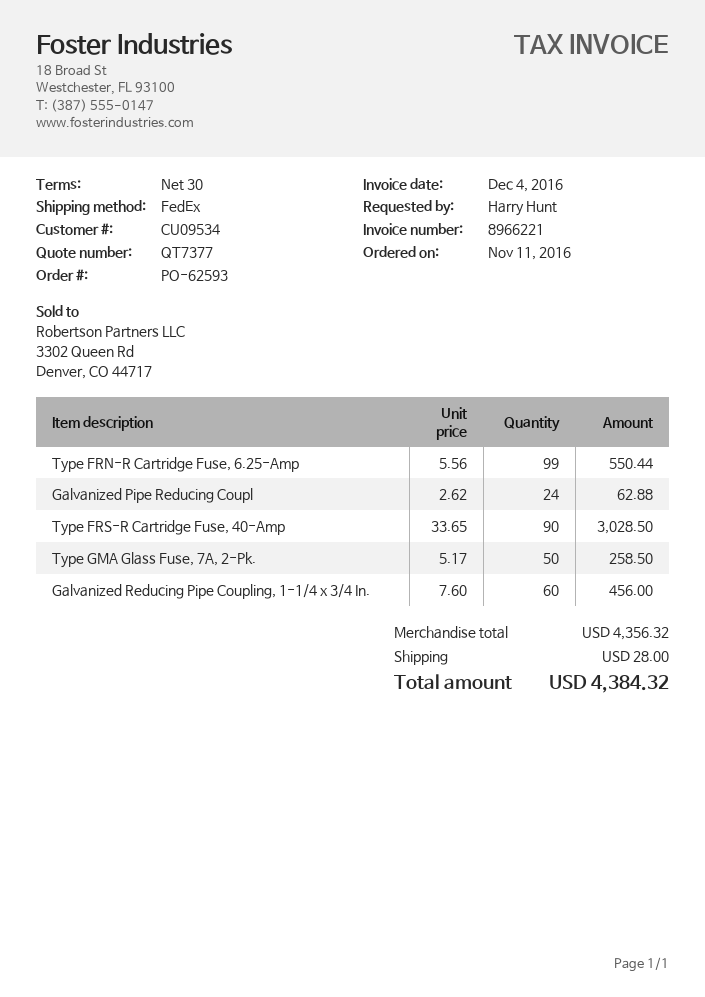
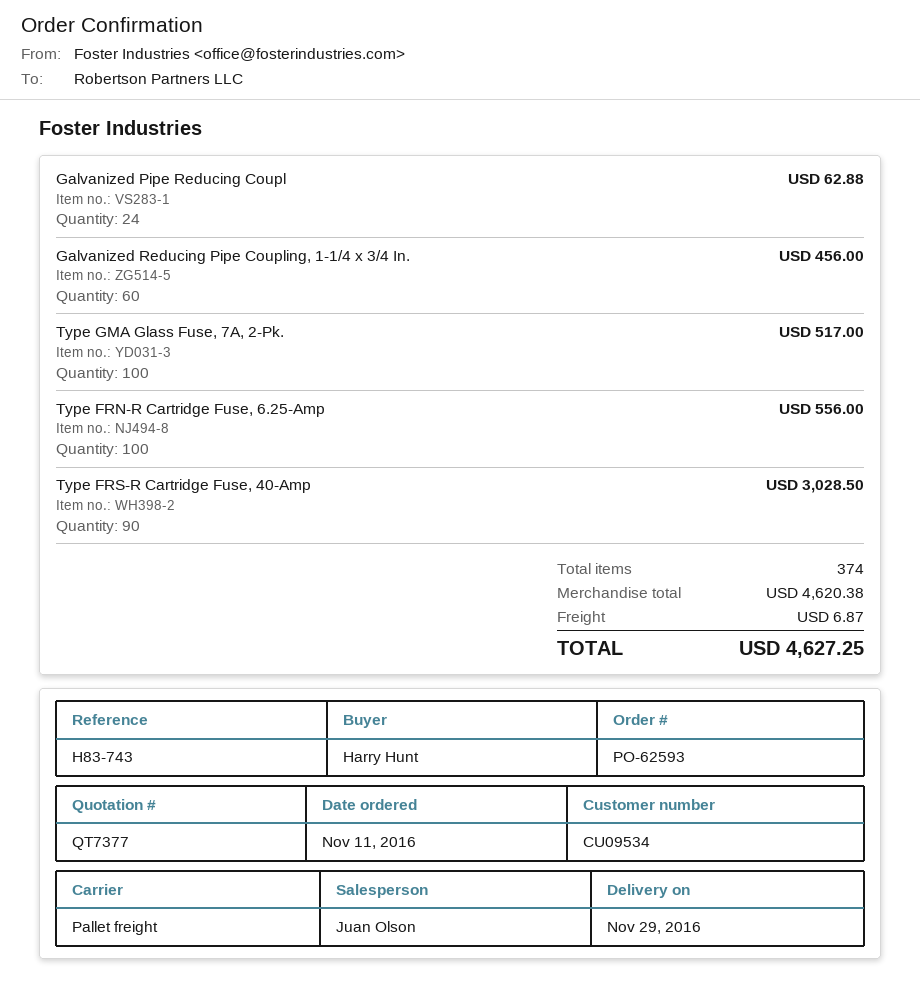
shipping method: FedEx -> pallet freight
Type FRN-R Cartridge Fuse, 6.25-Amp: 99 for 550.44 -> 100 for 556.00
Type GMA Glass Fuse, 7A, 2-Pk.: 50 for 258.50 -> 100 for 517.00
subtotal: 4356.32 -> 4620.38
shipping: 28.00 -> 6.87
total: 4384.32 -> 4627.25

